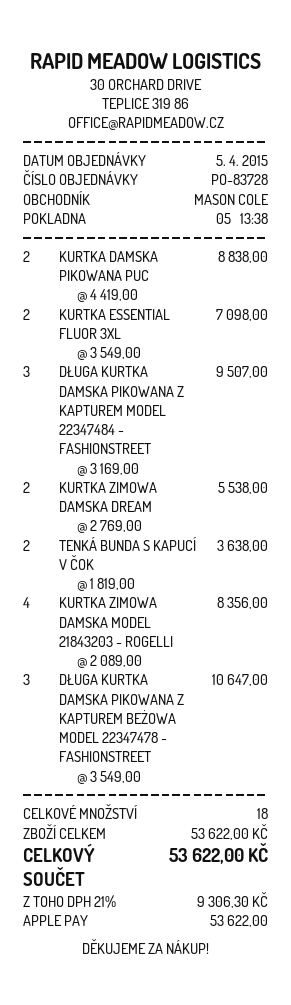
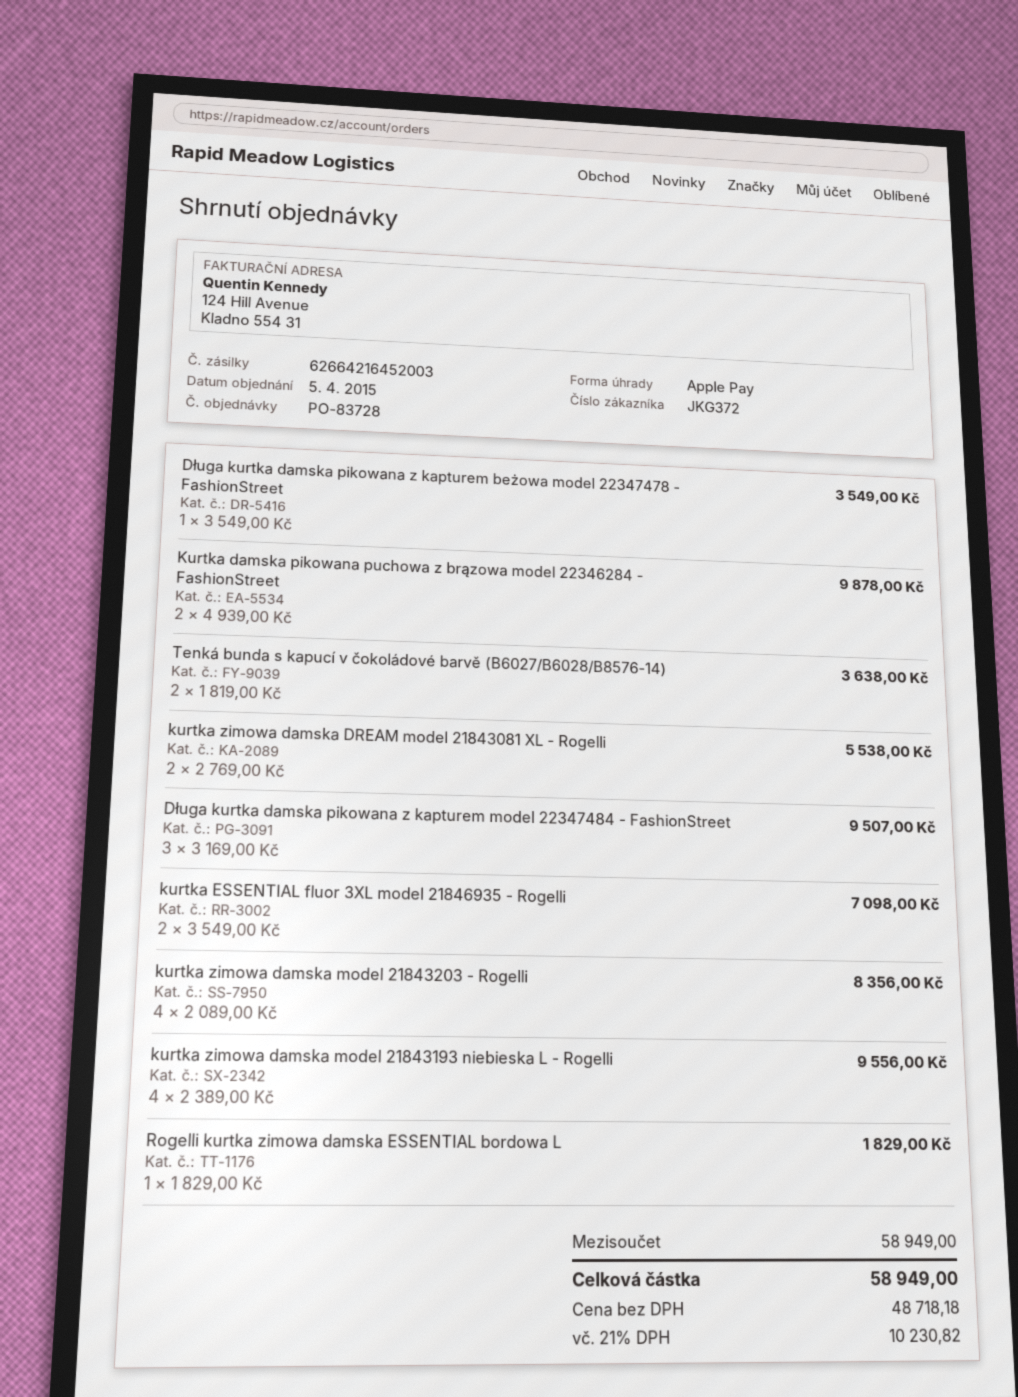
KURTKA DAMSKA PIKOWANA PUC: 2 x 4419.00 = 8838.00 -> 2 x 4939.00 = 9878.00
DŁUGA KURTKA DAMSKA PIKOWANA Z KAPTUREM BEŻOWA MODEL 22347478 - FASHIONSTREET: 3 x 3549.00 = 10647.00 -> 1 x 3549.00 = 3549.00
kurtka zimowa damska model 21843193 niebieska L - Rogelli: none -> 4 x 2389.00 = 9556.00
Rogelli kurtka zimowa damska ESSENTIAL bordowa L: none -> 1 x 1829.00 = 1829.00
subtotal: 53622.00 -> 58949.00
tax: 21% = 9306.30 -> 21% = 10230.82
total: 53622.00 -> 58949.00

